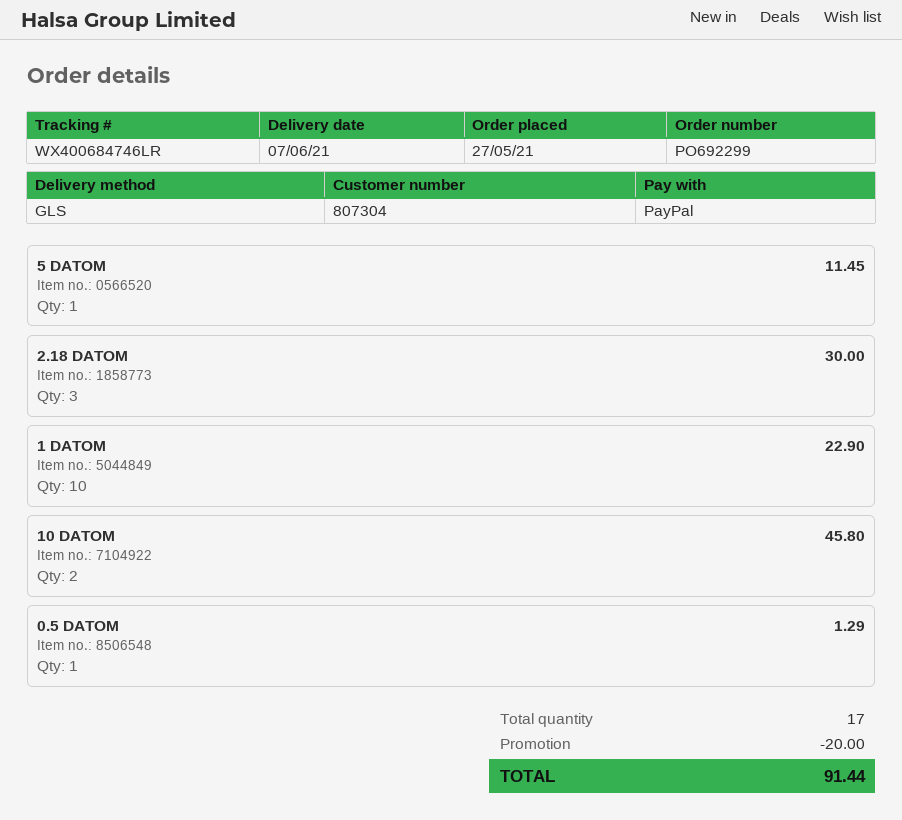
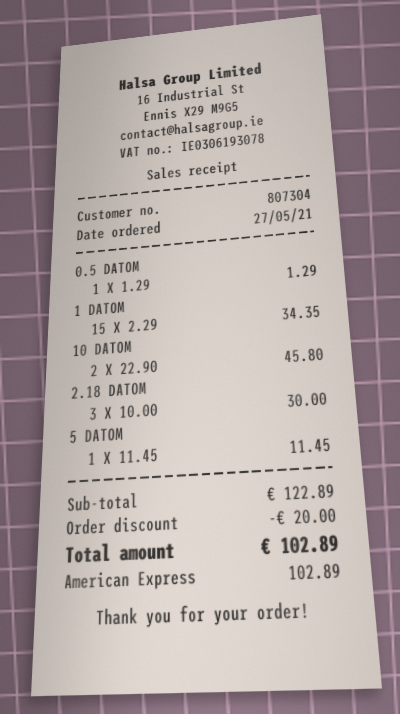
payment method: PayPal -> American Express
1 DATOM: 10 for 22.90 -> 15 for 34.35
total: 91.44 -> 102.89

